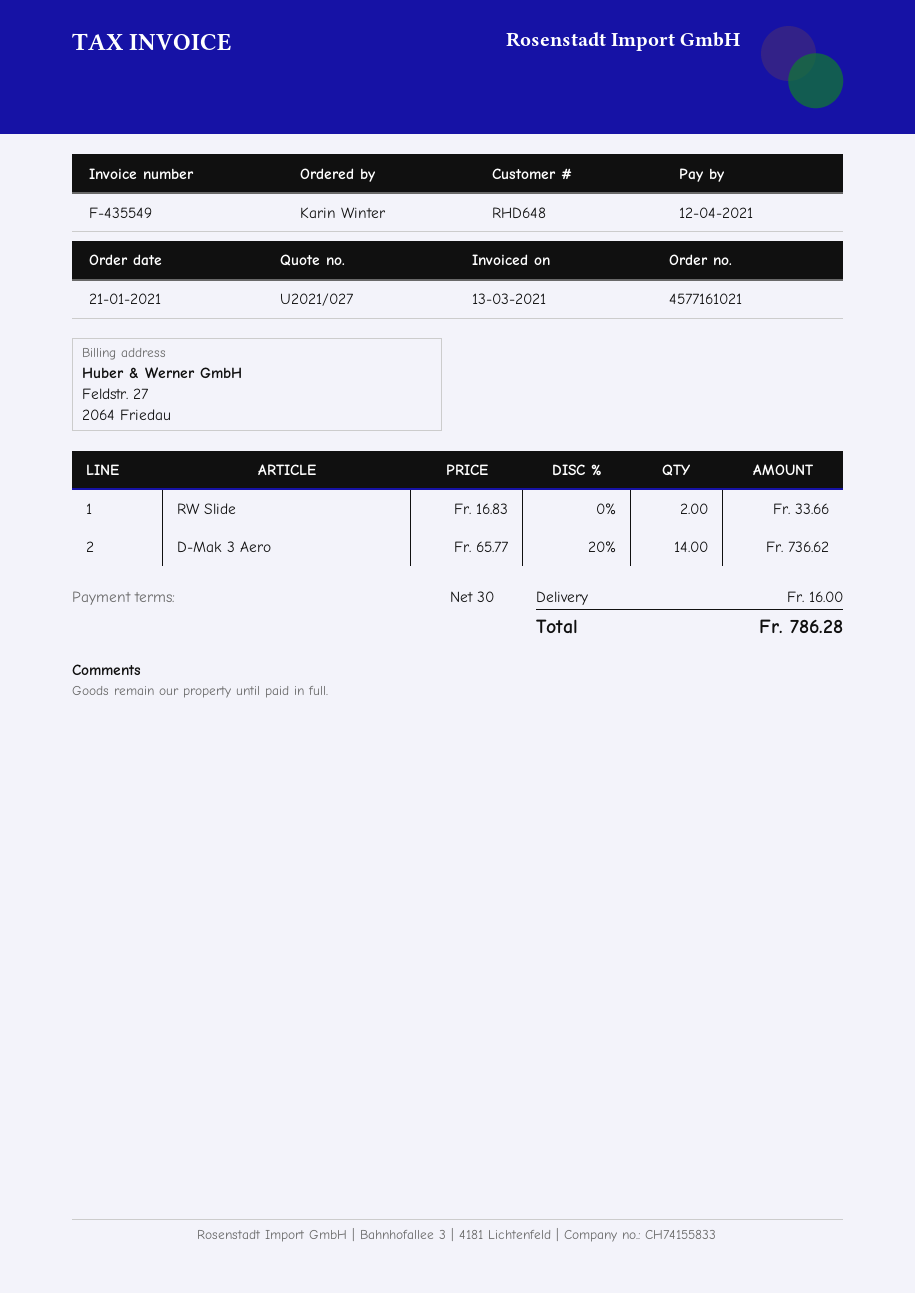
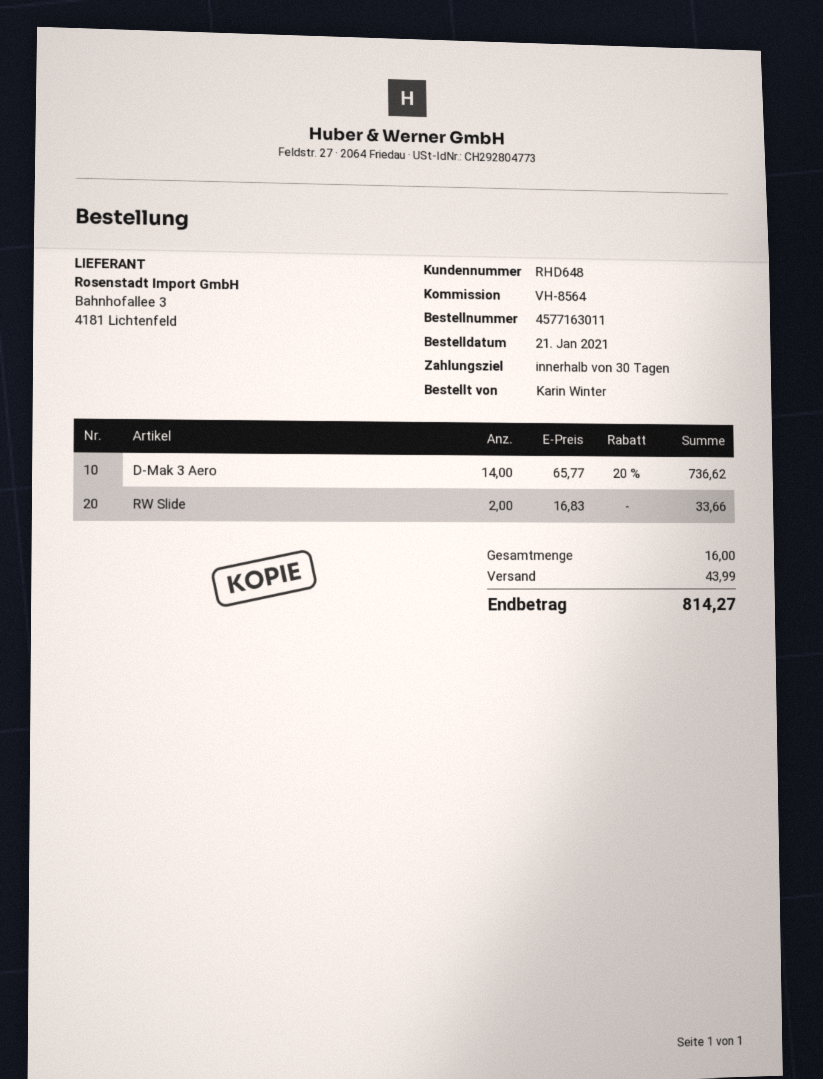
order number: 4577161021 -> 4577163011
shipping: 16.00 -> 43.99
total: 786.28 -> 814.27

